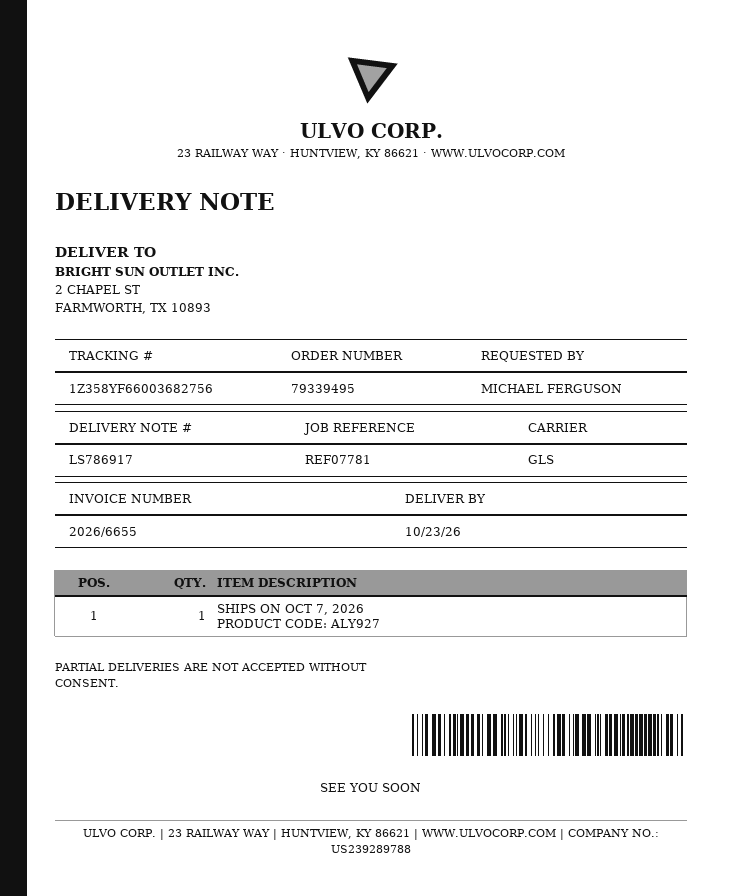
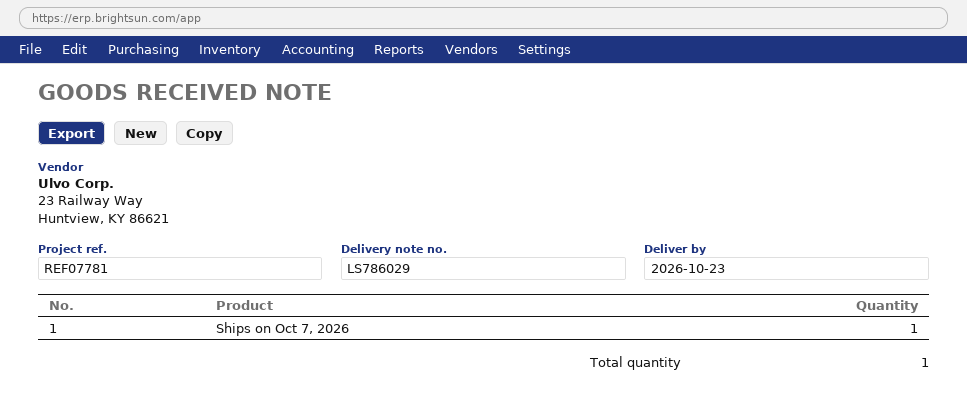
delivery note number: LS786917 -> LS786029

